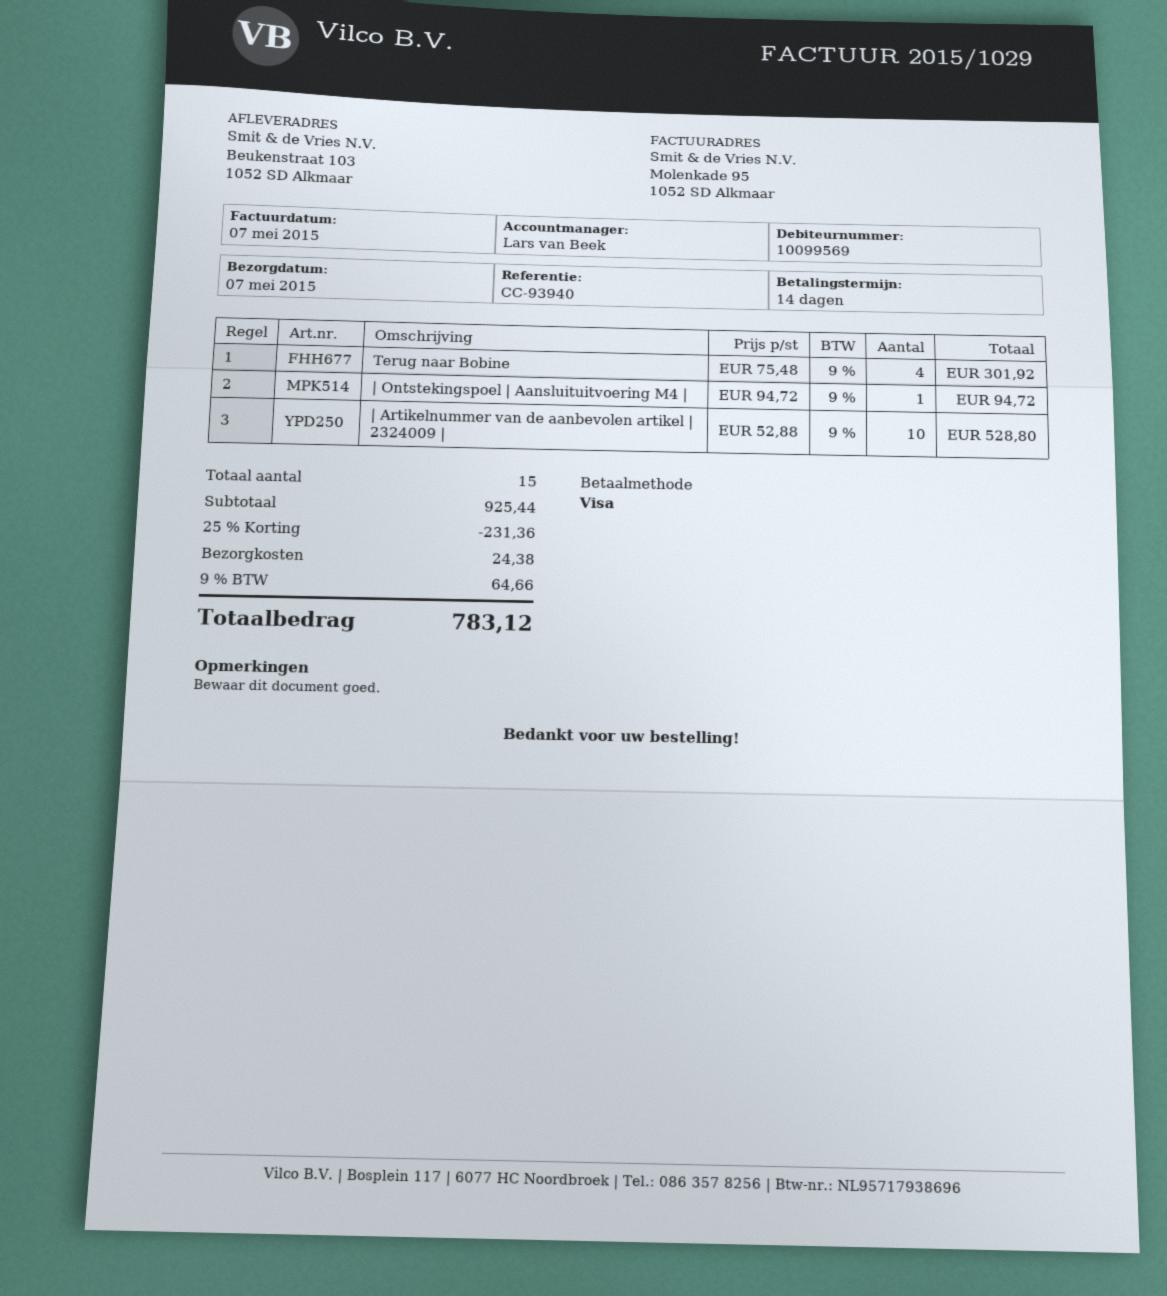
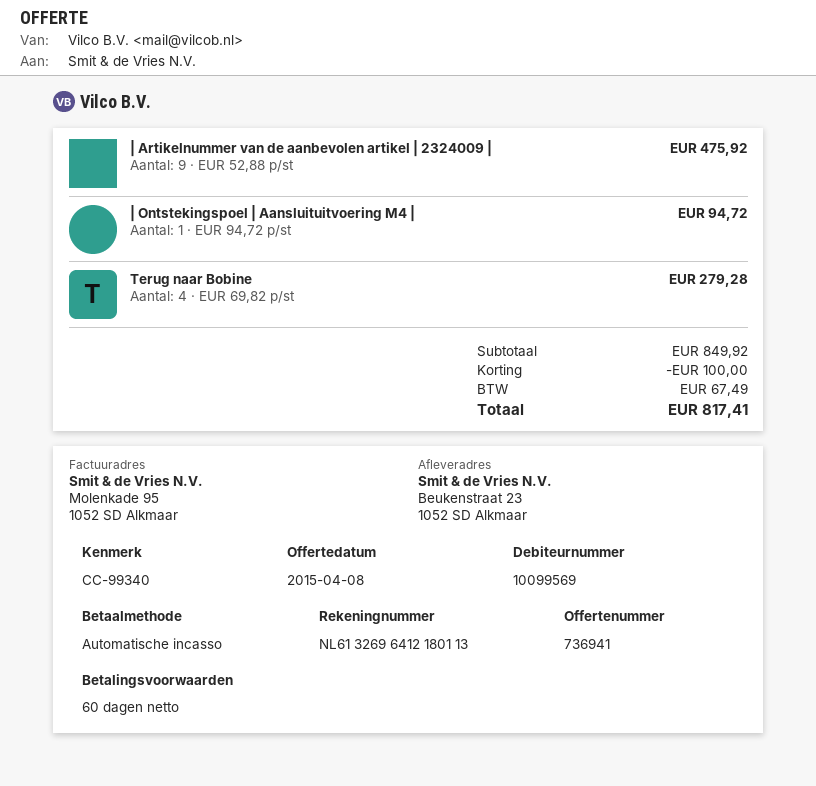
payment terms: 14 days -> 60 days
reference: CC-93940 -> CC-99340
payment method: Visa -> direct debit
ship to: Beukenstraat 103, 1052 SD Alkmaar -> Beukenstraat 23, 1052 SD Alkmaar
Terug naar Bobine: 4 x 75.48 = 301.92 -> 4 x 69.82 = 279.28
| Artikelnummer van de aanbevolen artikel | 2324009 |: 10 x 52.88 = 528.80 -> 9 x 52.88 = 475.92
subtotal: 925.44 -> 849.92
discount: 231.36 -> 100.00
shipping: 24.38 -> none
tax: 64.66 -> 67.49
total: 783.12 -> 817.41

